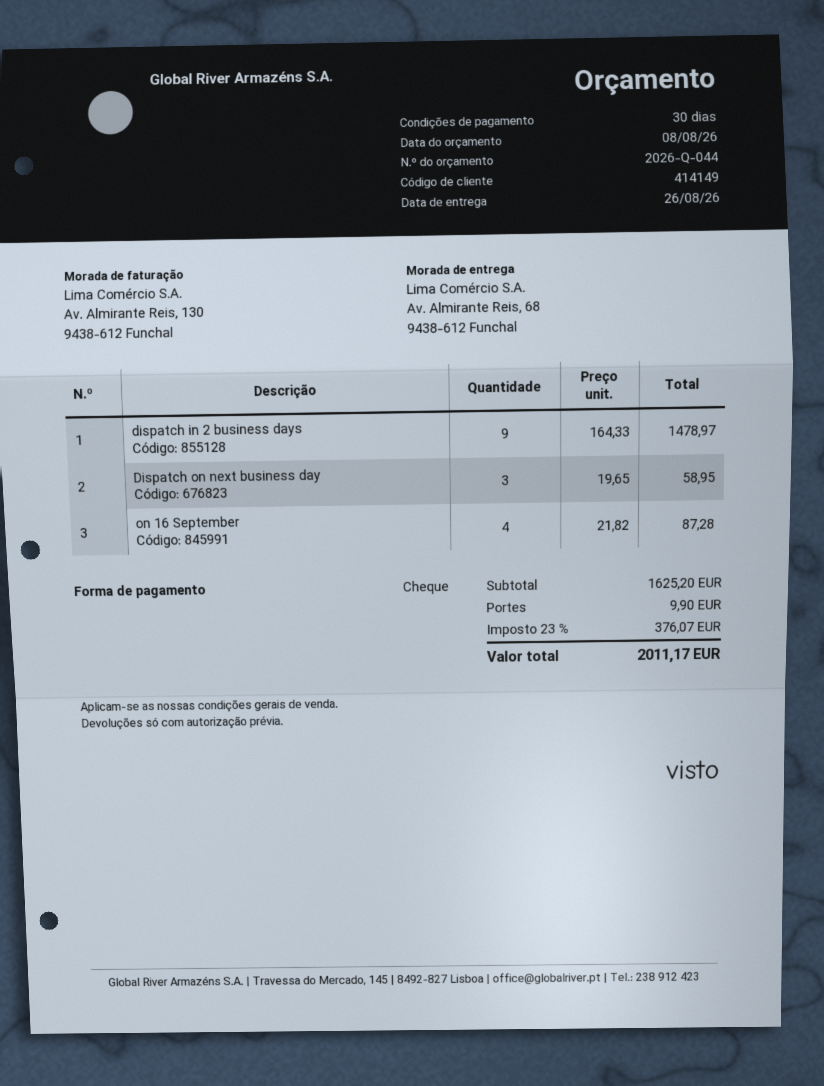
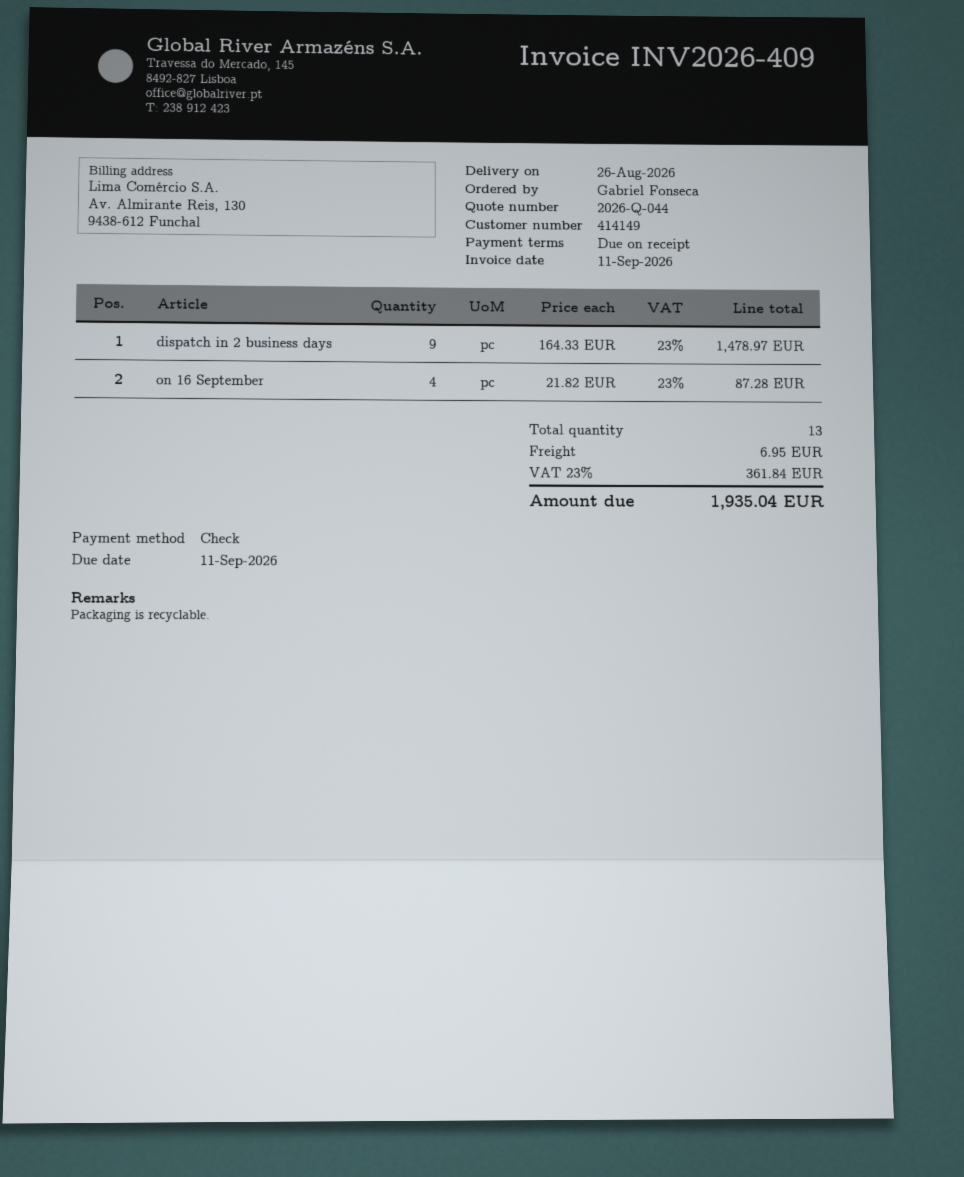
payment terms: 30 days -> on receipt
Dispatch on next business day: 3 x 19.65 = 58.95 -> none
shipping: 9.90 -> 6.95
tax: 23% = 376.07 -> 23% = 361.84
total: 2011.17 -> 1935.04

